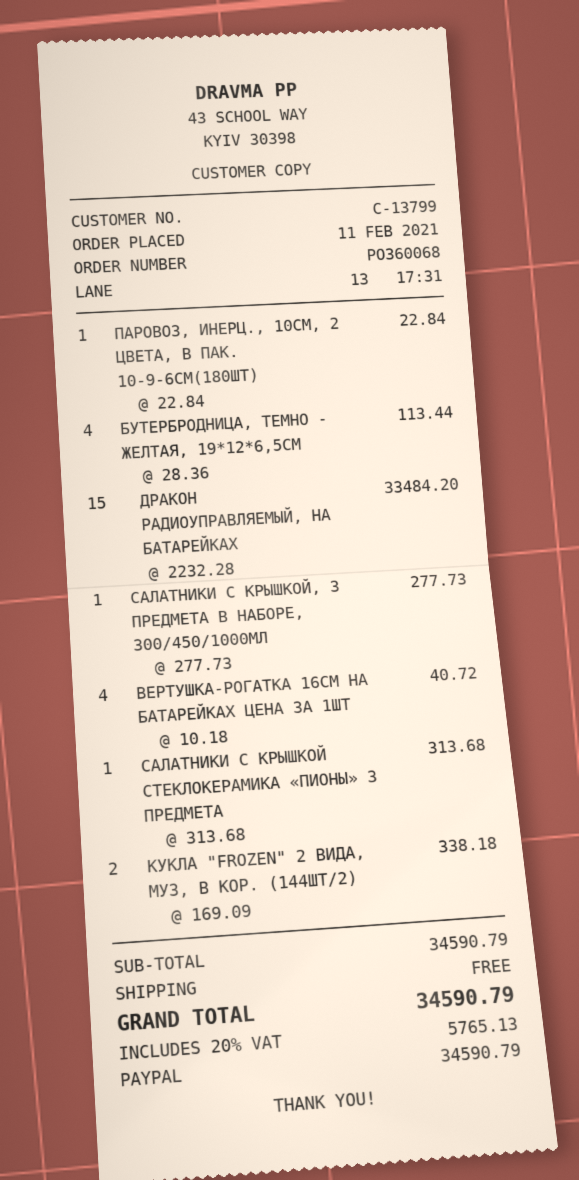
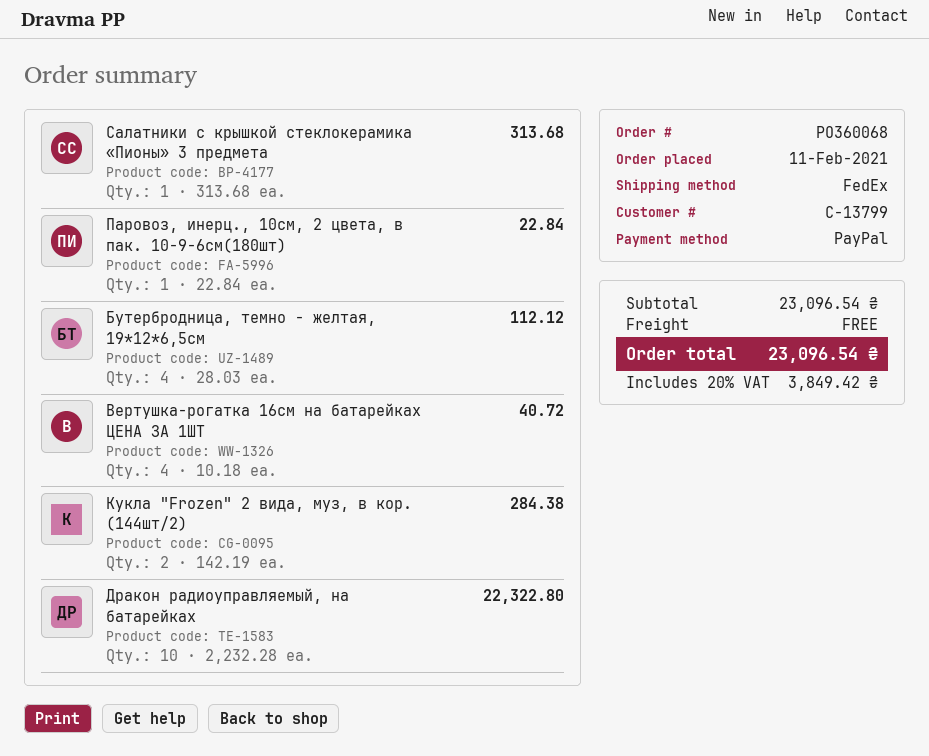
БУТЕРБРОДНИЦА, ТЕМНО - ЖЕЛТАЯ, 19*12*6,5СМ: 4 x 28.36 = 113.44 -> 4 x 28.03 = 112.12
ДРАКОН РАДИОУПРАВЛЯЕМЫЙ, НА БАТАРЕЙКАХ: 15 x 2232.28 = 33484.20 -> 10 x 2232.28 = 22322.80
САЛАТНИКИ С КРЫШКОЙ, 3 ПРЕДМЕТА В НАБОРЕ, 300/450/1000МЛ: 1 x 277.73 = 277.73 -> none
КУКЛА "FROZEN" 2 ВИДА, МУЗ, В КОР. (144ШТ/2): 2 x 169.09 = 338.18 -> 2 x 142.19 = 284.38
subtotal: 34590.79 -> 23096.54
tax: 20% = 5765.13 -> 20% = 3849.42
total: 34590.79 -> 23096.54

